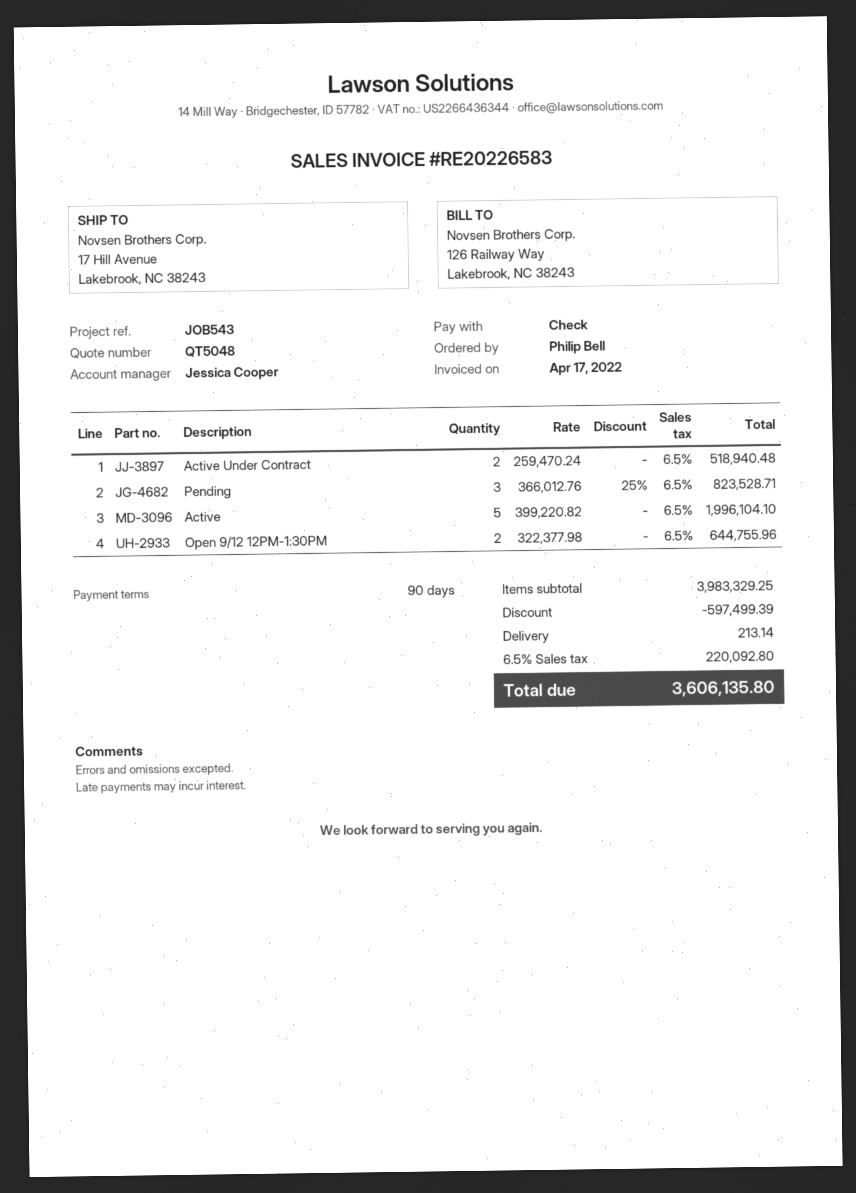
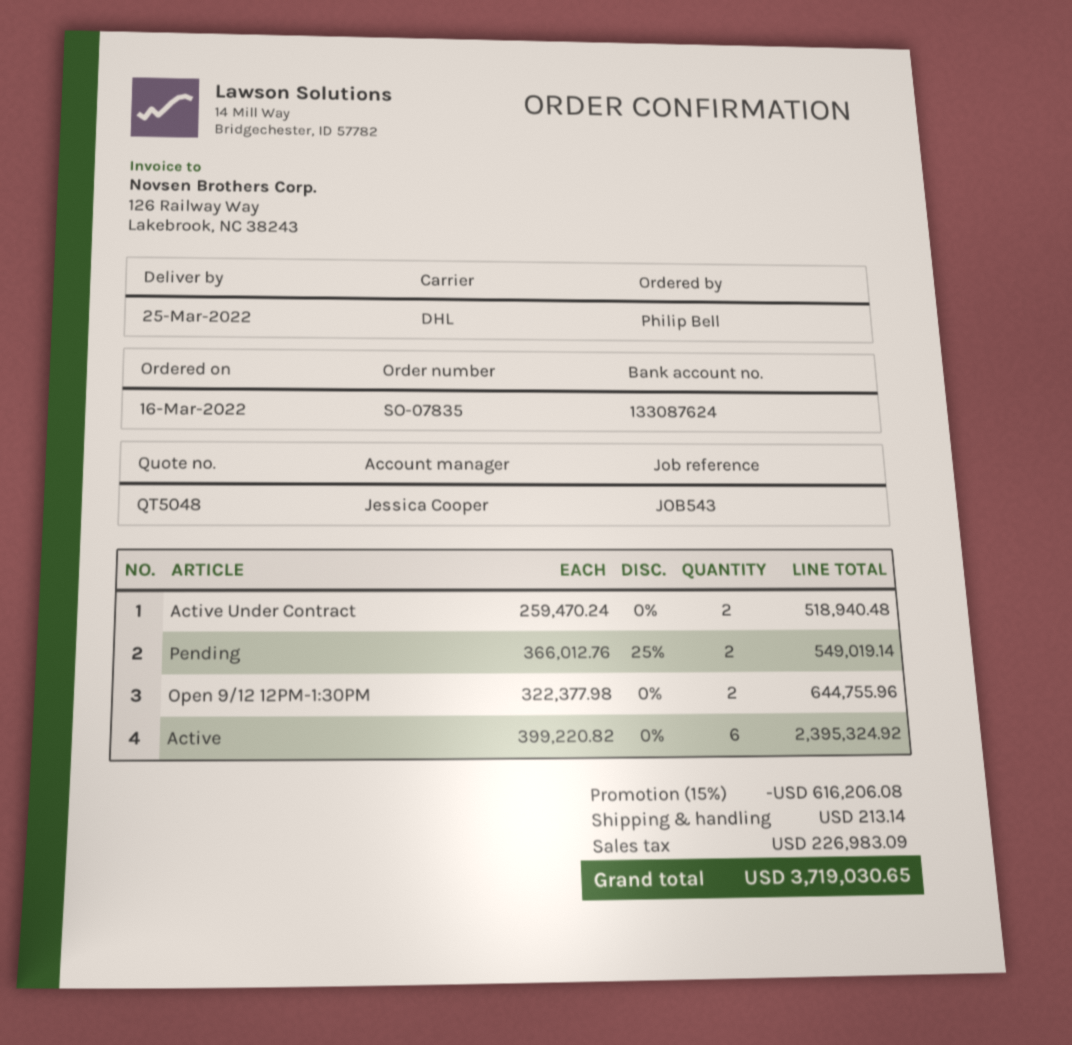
Pending: 3 x 366012.76 - 25% = 823528.71 -> 2 x 366012.76 - 25% = 549019.14
Active: 5 x 399220.82 = 1996104.10 -> 6 x 399220.82 = 2395324.92
discount: 597499.39 -> 616206.08
tax: 220092.80 -> 226983.09
total: 3606135.80 -> 3719030.65

